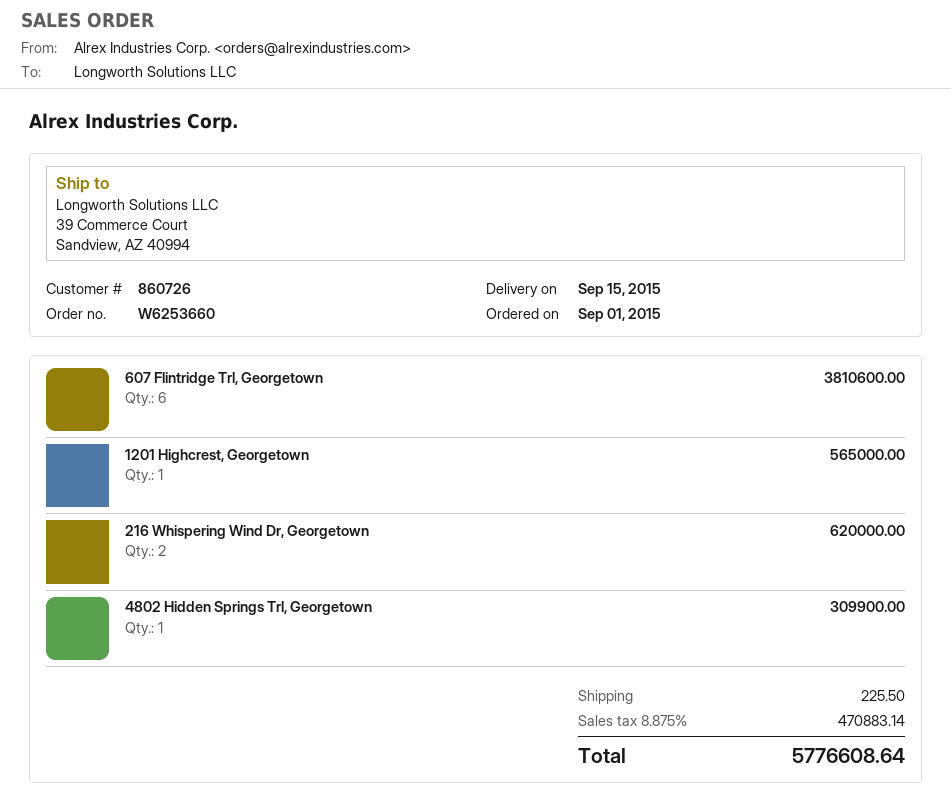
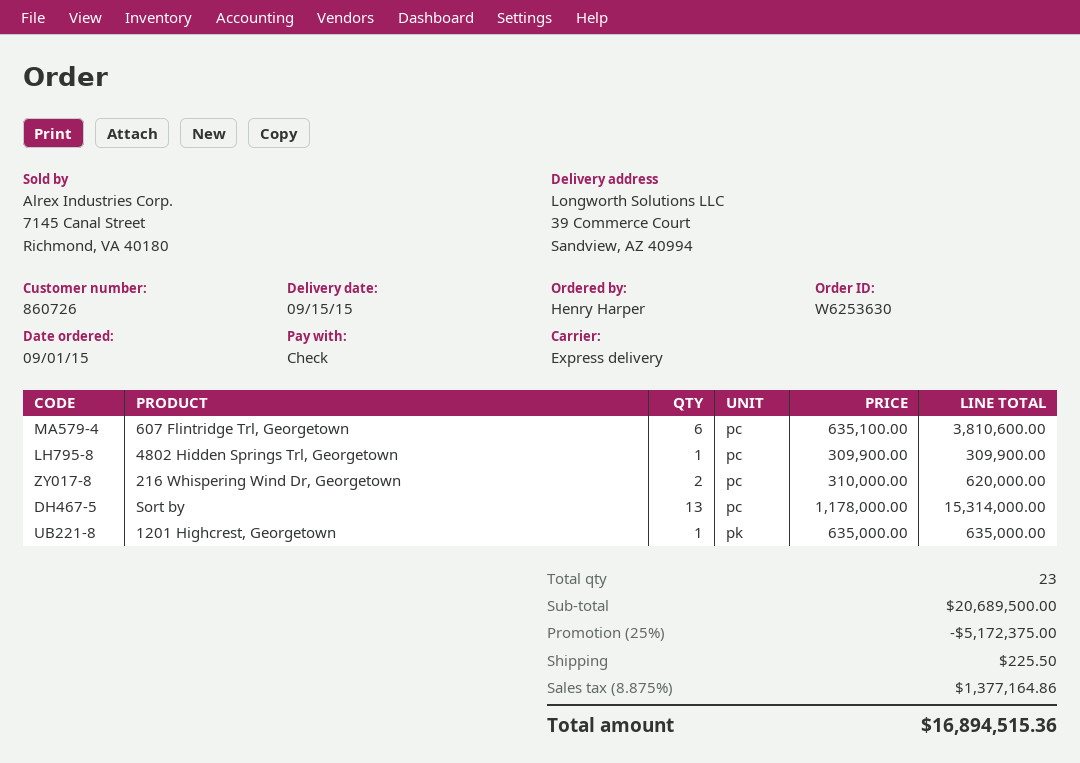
order number: W6253660 -> W6253630
1201 Highcrest, Georgetown: 1 for 565000.00 -> 1 for 635000.00
Sort by: none -> 13 for 15314000.00
discount: none -> 25% = 5172375.00
tax: 8.875% = 470883.14 -> 8.875% = 1377164.86
total: 5776608.64 -> 16894515.36

